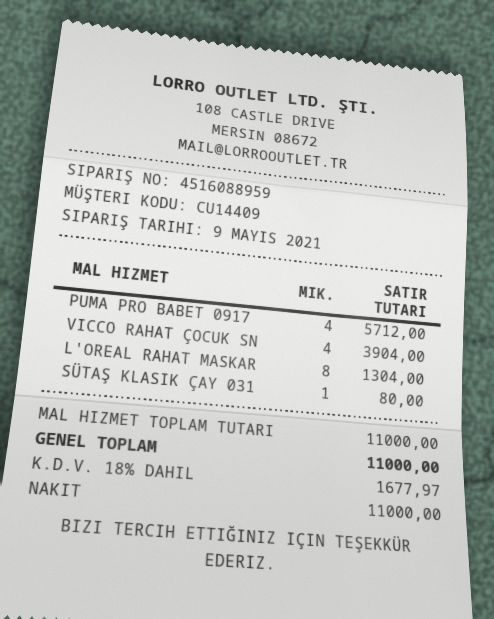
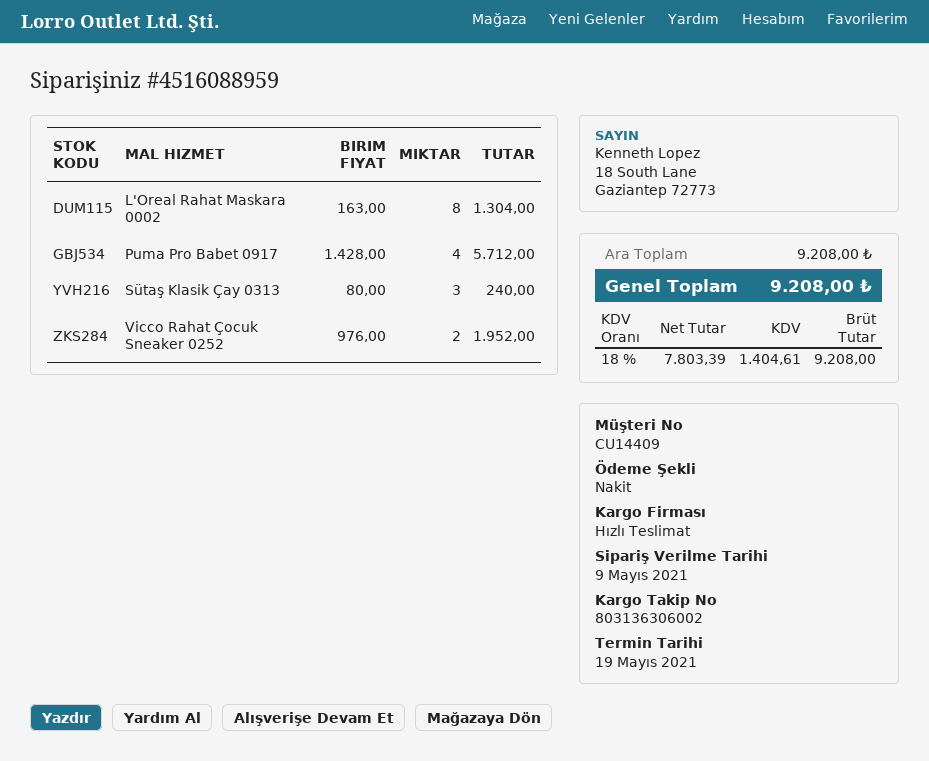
VICCO RAHAT ÇOCUK SN: 4 for 3904.00 -> 2 for 1952.00
SÜTAŞ KLASIK ÇAY 031: 1 for 80.00 -> 3 for 240.00
subtotal: 11000.00 -> 9208.00
tax: 18% = 1677.97 -> 18% = 1404.61
total: 11000.00 -> 9208.00

